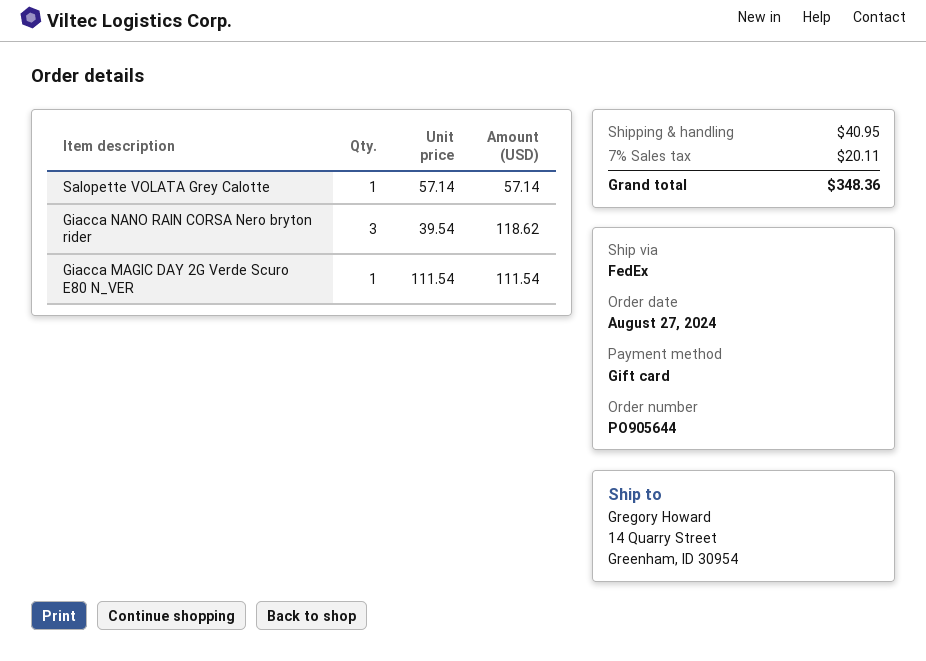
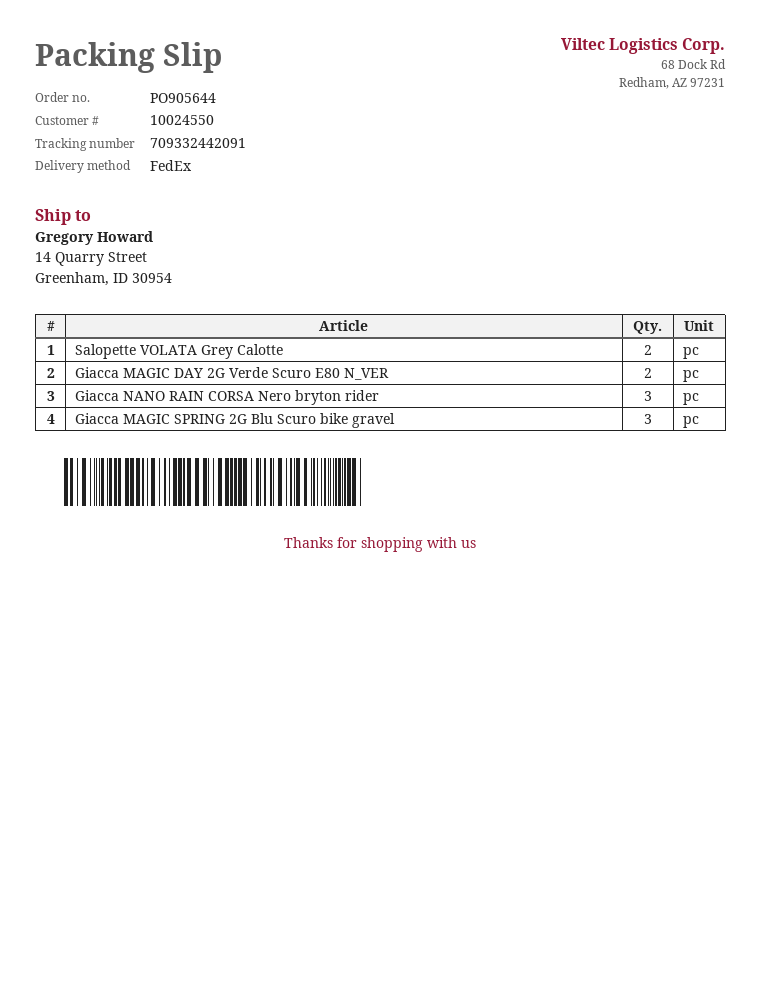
Salopette VOLATA Grey Calotte: 1 -> 2
Giacca MAGIC DAY 2G Verde Scuro E80 N_VER: 1 -> 2
Giacca MAGIC SPRING 2G Blu Scuro bike gravel: none -> 3

